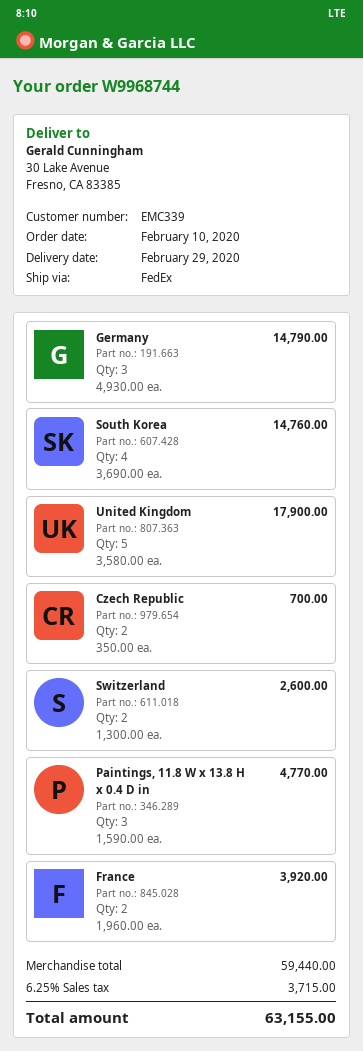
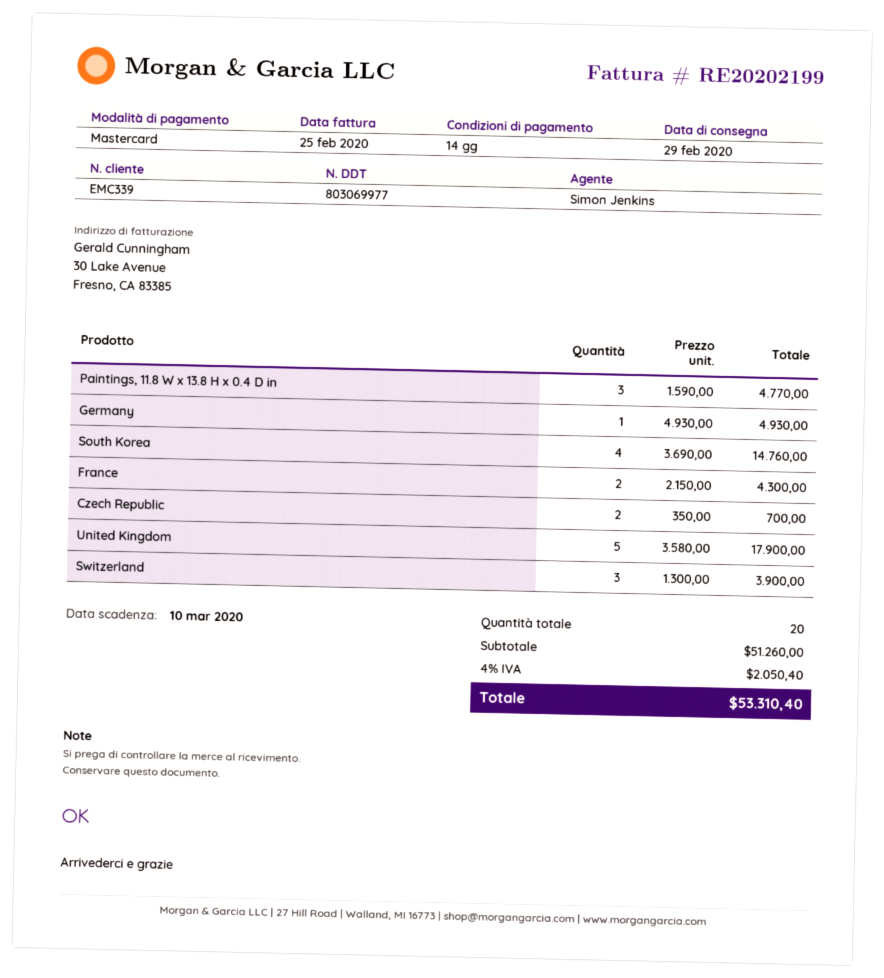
Germany: 3 x 4930.00 = 14790.00 -> 1 x 4930.00 = 4930.00
Switzerland: 2 x 1300.00 = 2600.00 -> 3 x 1300.00 = 3900.00
France: 2 x 1960.00 = 3920.00 -> 2 x 2150.00 = 4300.00
subtotal: 59440.00 -> 51260.00
tax: 6.25% = 3715.00 -> 4% = 2050.40
total: 63155.00 -> 53310.40

